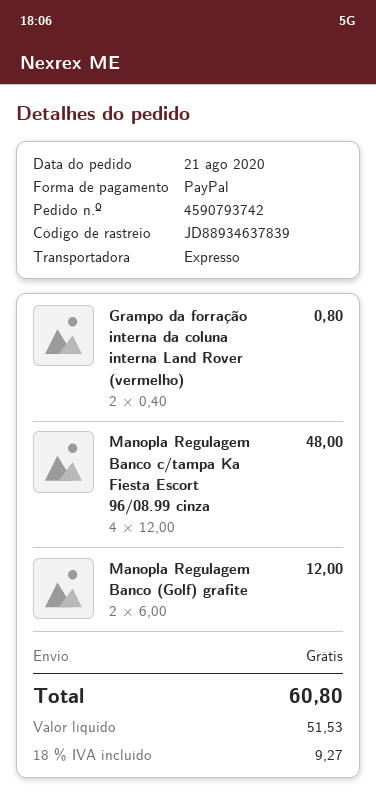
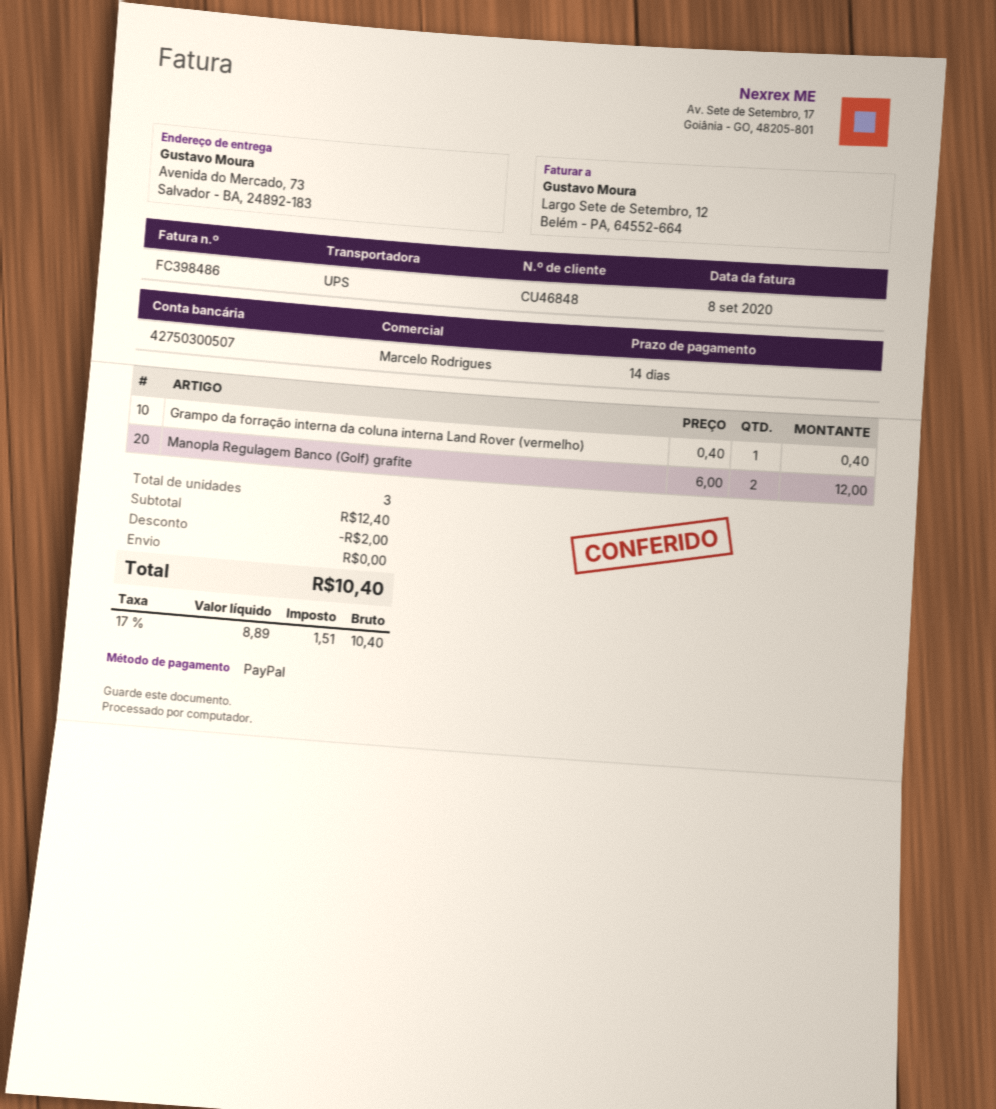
shipping method: express -> UPS
Grampo da forração interna da coluna interna Land Rover (vermelho): 2 x 0.40 = 0.80 -> 1 x 0.40 = 0.40
Manopla Regulagem Banco c/tampa Ka Fiesta Escort 96/08.99 cinza: 4 x 12.00 = 48.00 -> none
discount: none -> 2.00
net: 51.53 -> 8.89
tax: 18% = 9.27 -> 17% = 1.51
total: 60.80 -> 10.40

